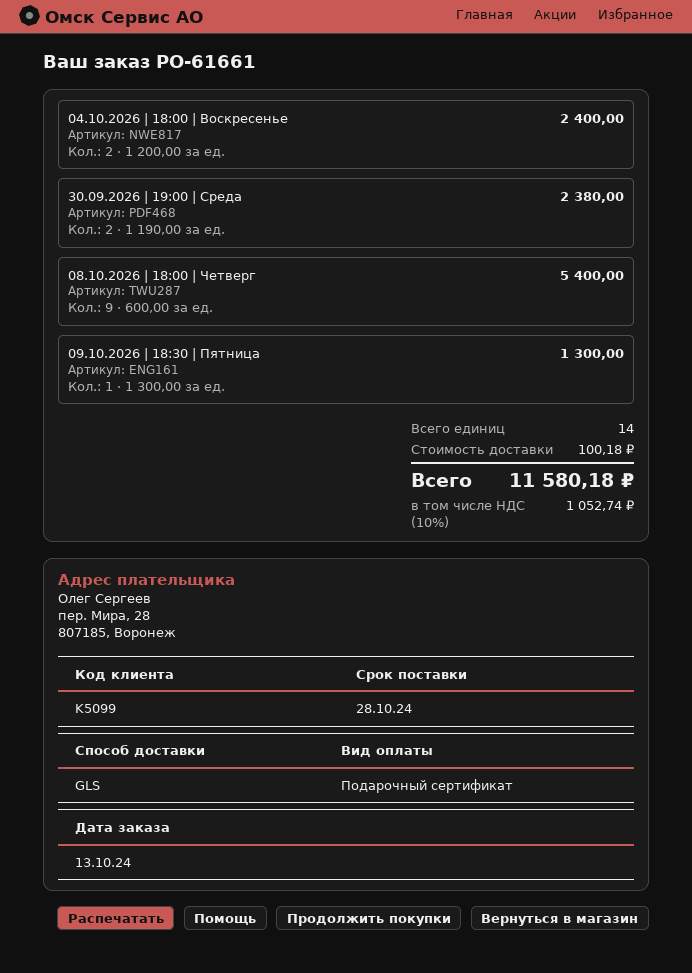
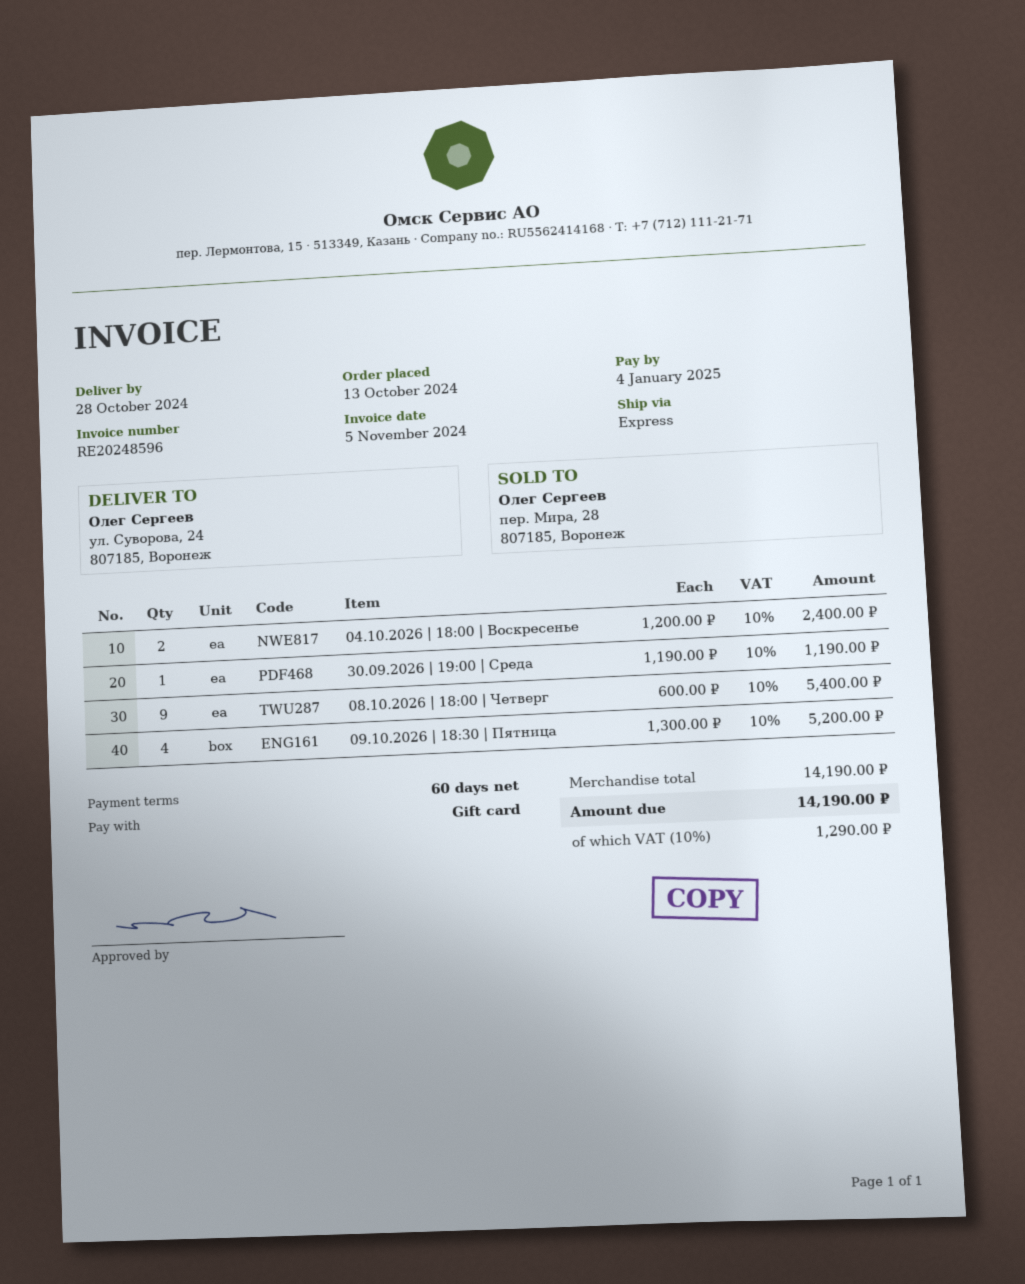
shipping method: GLS -> express
30.09.2026 | 19:00 | Среда: 2 x 1190.00 = 2380.00 -> 1 x 1190.00 = 1190.00
09.10.2026 | 18:30 | Пятница: 1 x 1300.00 = 1300.00 -> 4 x 1300.00 = 5200.00
shipping: 100.18 -> none
tax: 10% = 1052.74 -> 10% = 1290.00
total: 11580.18 -> 14190.00

